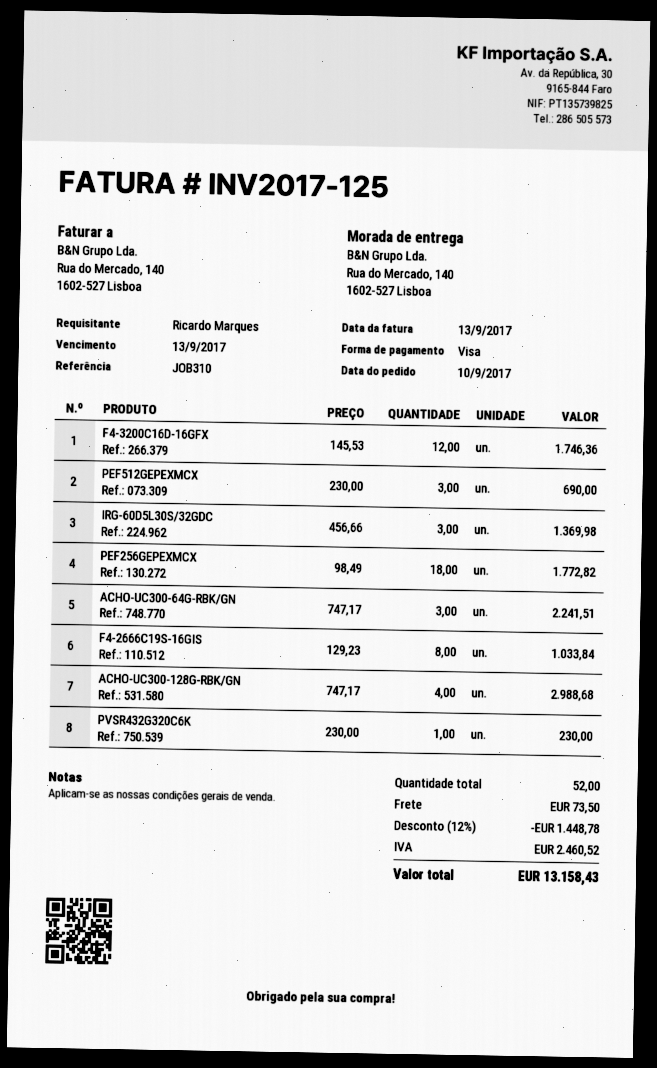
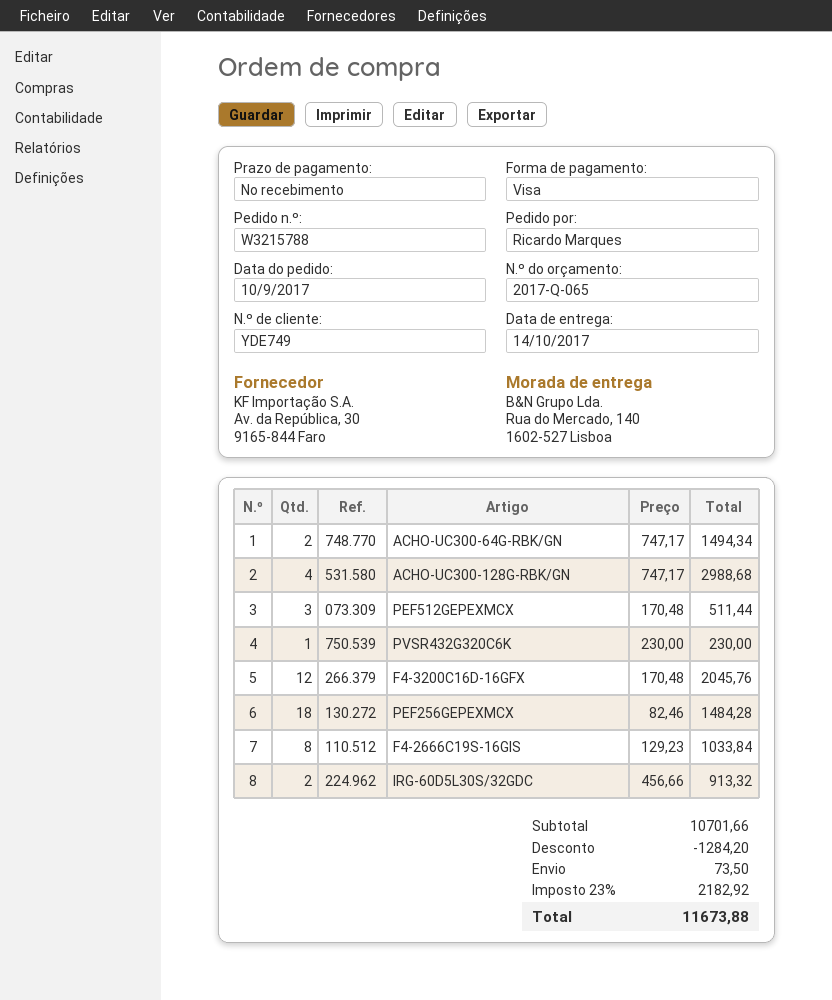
F4-3200C16D-16GFX: 12 x 145.53 = 1746.36 -> 12 x 170.48 = 2045.76
PEF512GEPEXMCX: 3 x 230.00 = 690.00 -> 3 x 170.48 = 511.44
IRG-60D5L30S/32GDC: 3 x 456.66 = 1369.98 -> 2 x 456.66 = 913.32
PEF256GEPEXMCX: 18 x 98.49 = 1772.82 -> 18 x 82.46 = 1484.28
ACHO-UC300-64G-RBK/GN: 3 x 747.17 = 2241.51 -> 2 x 747.17 = 1494.34
discount: 1448.78 -> 1284.20
tax: 2460.52 -> 2182.92
total: 13158.43 -> 11673.88

